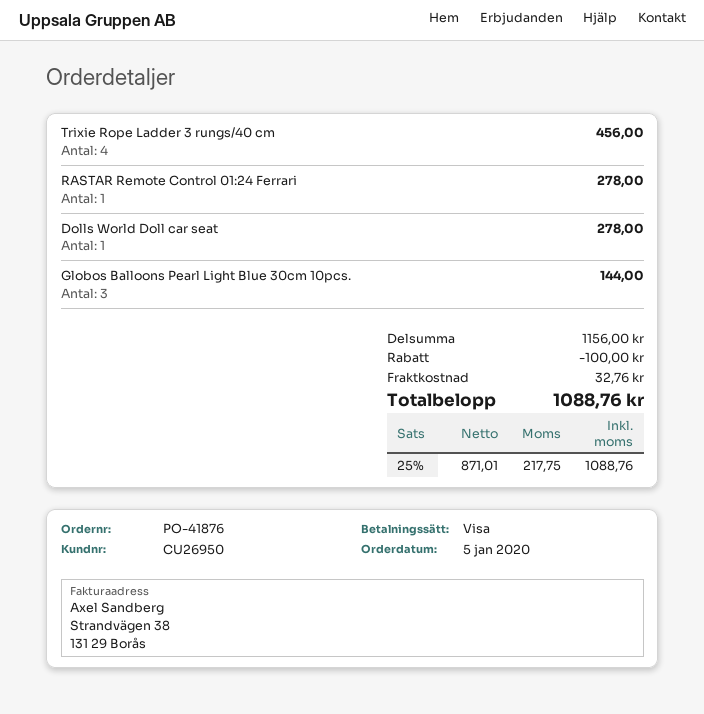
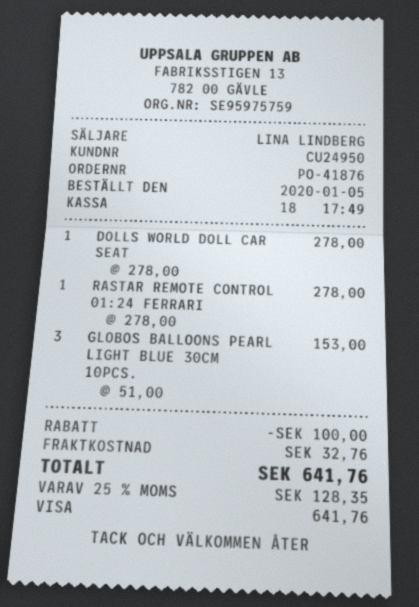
customer number: CU26950 -> CU24950
Trixie Rope Ladder 3 rungs/40 cm: 4 for 456.00 -> none
Globos Balloons Pearl Light Blue 30cm 10pcs.: 3 for 144.00 -> 3 for 153.00
tax: 25% = 217.75 -> 25% = 128.35
total: 1088.76 -> 641.76

